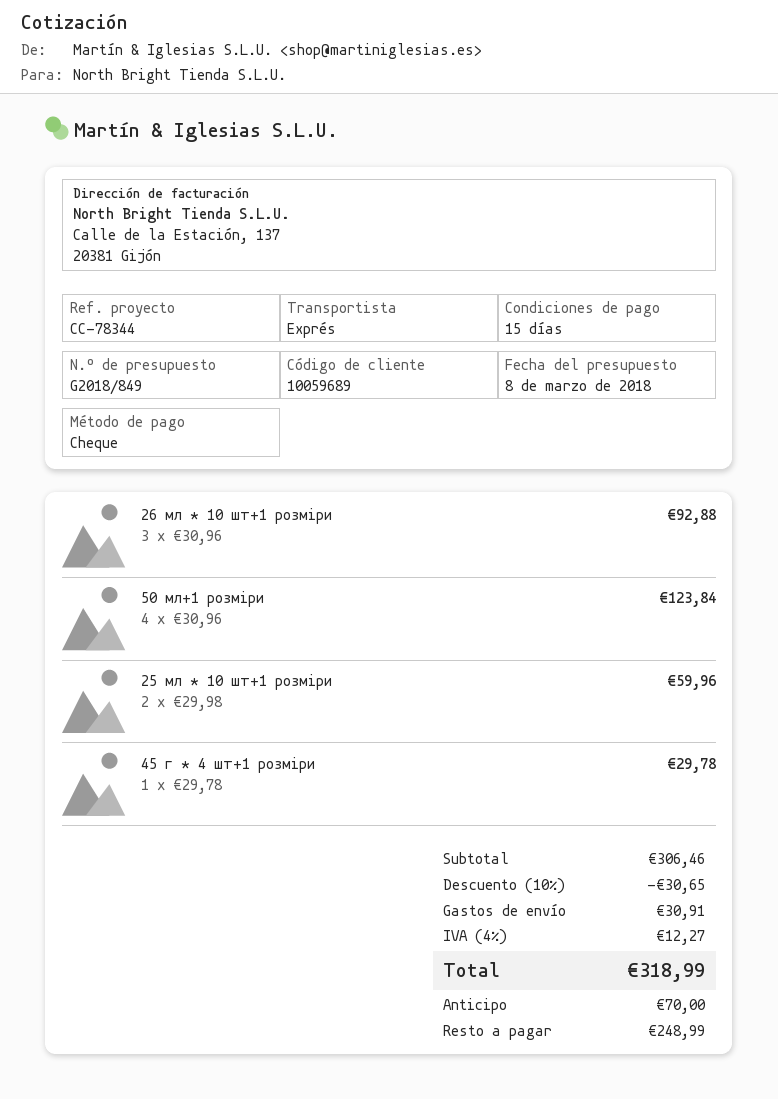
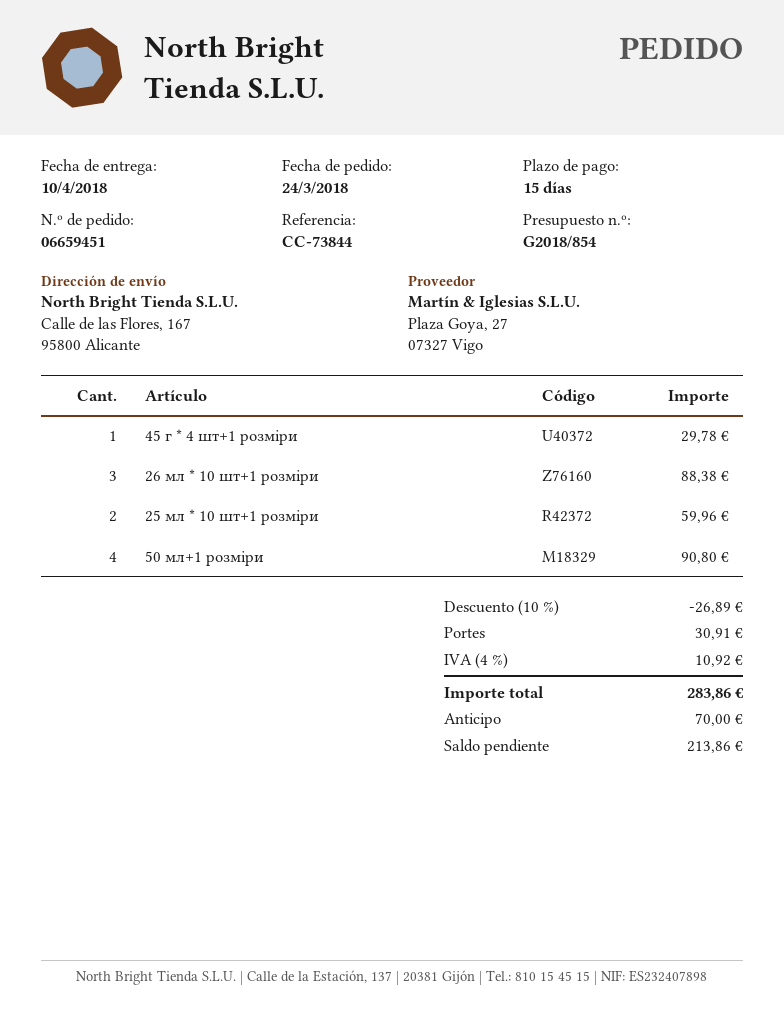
quote number: G2018/849 -> G2018/854
reference: CC-78344 -> CC-73844
26 мл * 10 шт+1 розміри: 3 for 92.88 -> 3 for 88.38
50 мл+1 розміри: 4 for 123.84 -> 4 for 90.80
discount: 10% = 30.65 -> 10% = 26.89
tax: 4% = 12.27 -> 4% = 10.92
total: 318.99 -> 283.86
balance: 248.99 -> 213.86

